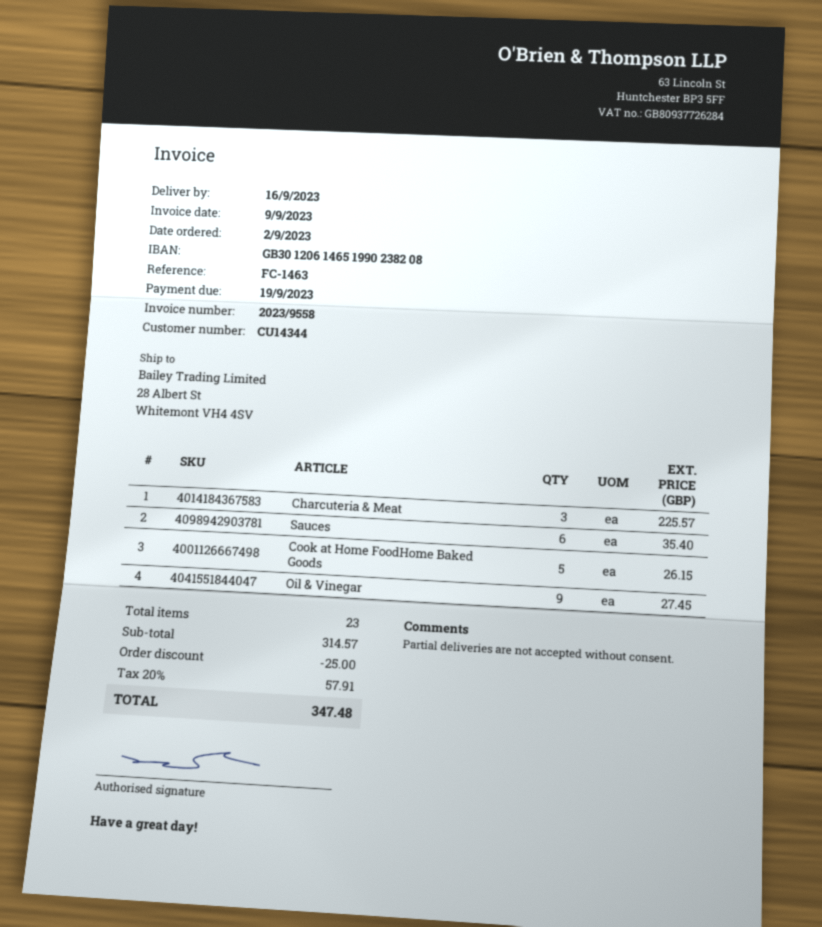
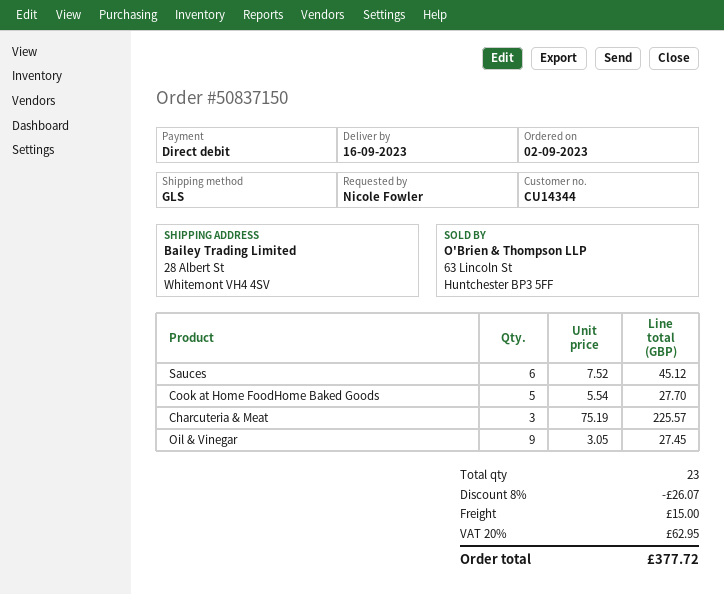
Sauces: 6 for 35.40 -> 6 for 45.12
Cook at Home FoodHome Baked Goods: 5 for 26.15 -> 5 for 27.70
discount: 25.00 -> 26.07
shipping: none -> 15.00
tax: 20% = 57.91 -> 20% = 62.95
total: 347.48 -> 377.72

